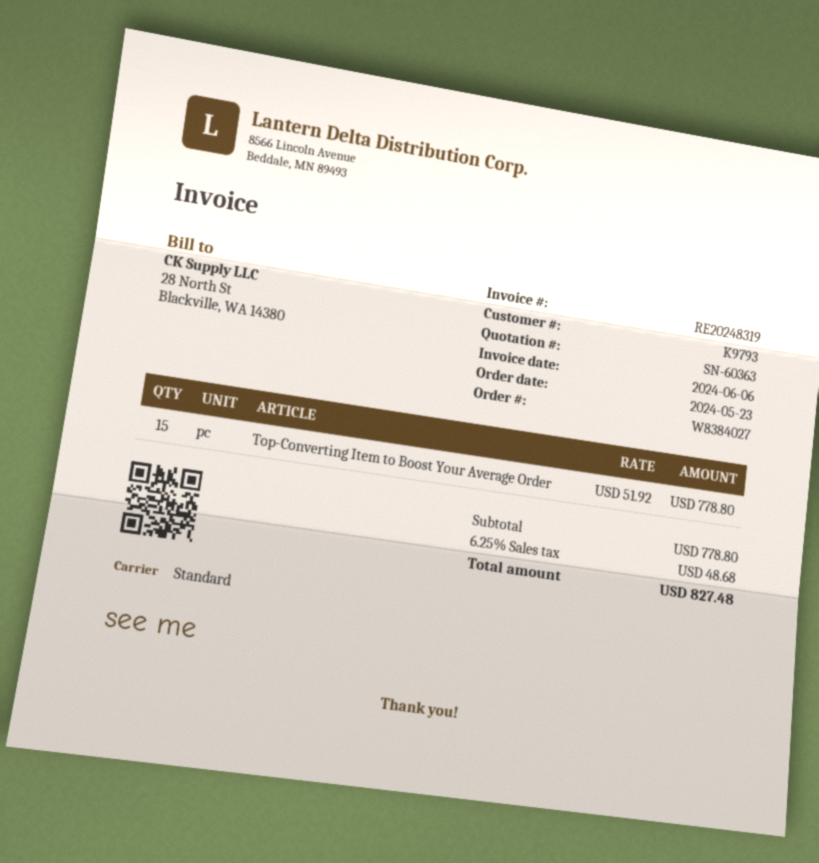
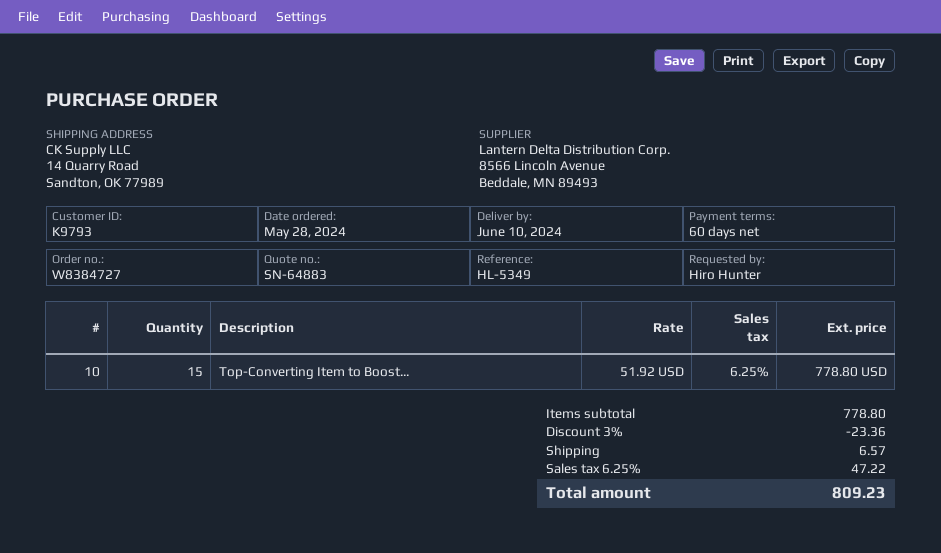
quote number: SN-60363 -> SN-64883
order number: W8384027 -> W8384727
order date: 2024-05-23 -> 2024-05-28
discount: none -> 3% = 23.36
shipping: none -> 6.57
tax: 6.25% = 48.68 -> 6.25% = 47.22
total: 827.48 -> 809.23

